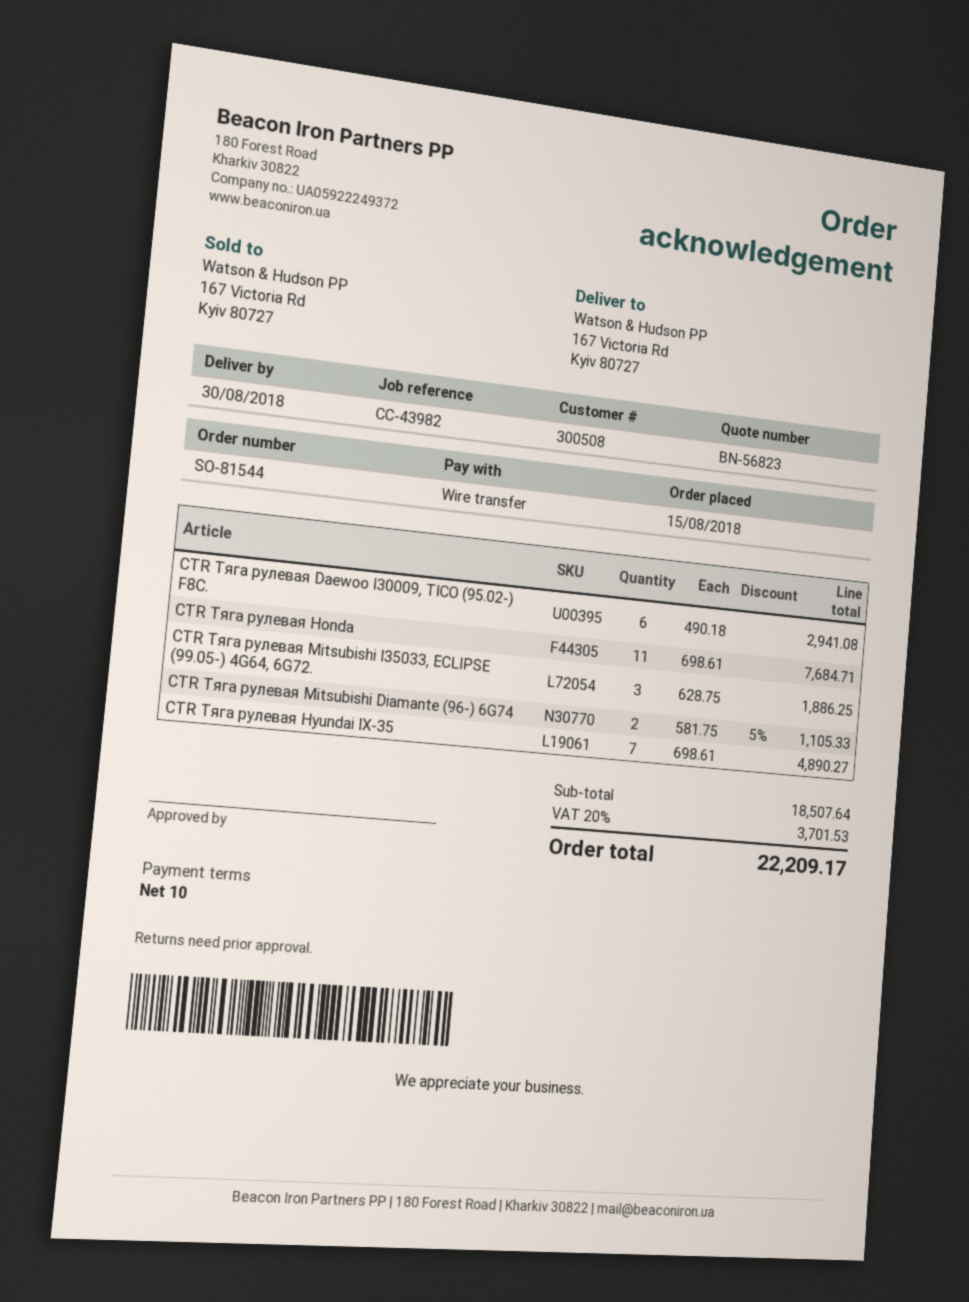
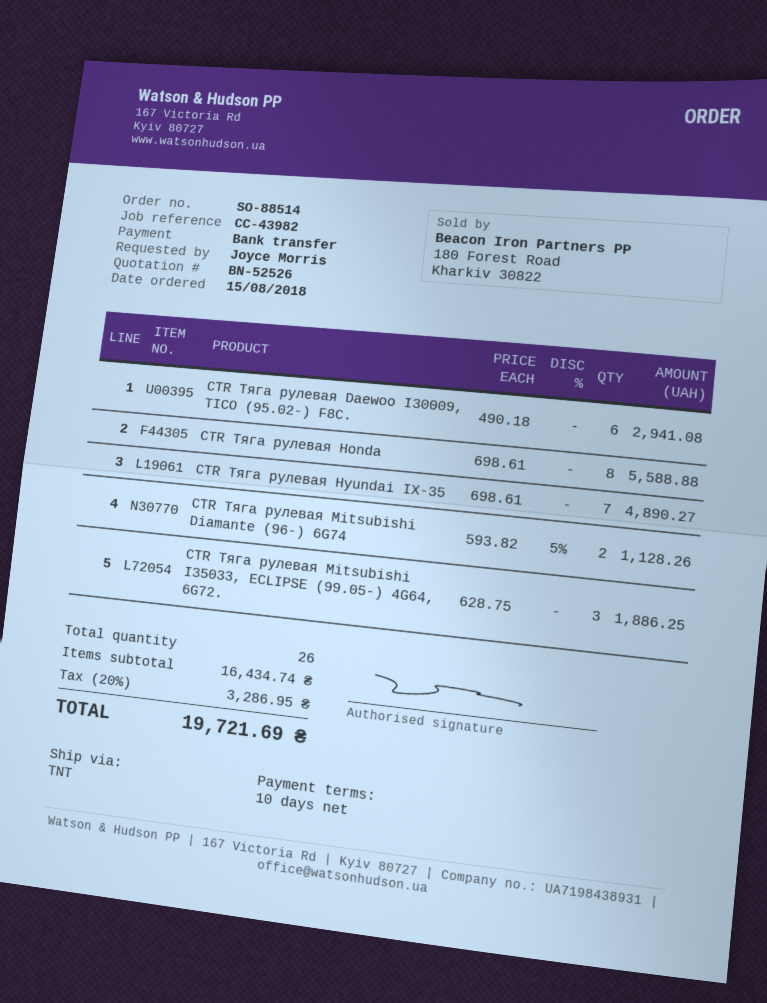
quote number: BN-56823 -> BN-52526
order number: SO-81544 -> SO-88514
CTR Тяга рулевая Honda: 11 x 698.61 = 7684.71 -> 8 x 698.61 = 5588.88
CTR Тяга рулевая Mitsubishi Diamante (96-) 6G74: 2 x 581.75 - 5% = 1105.33 -> 2 x 593.82 - 5% = 1128.26
subtotal: 18507.64 -> 16434.74
tax: 20% = 3701.53 -> 20% = 3286.95
total: 22209.17 -> 19721.69

